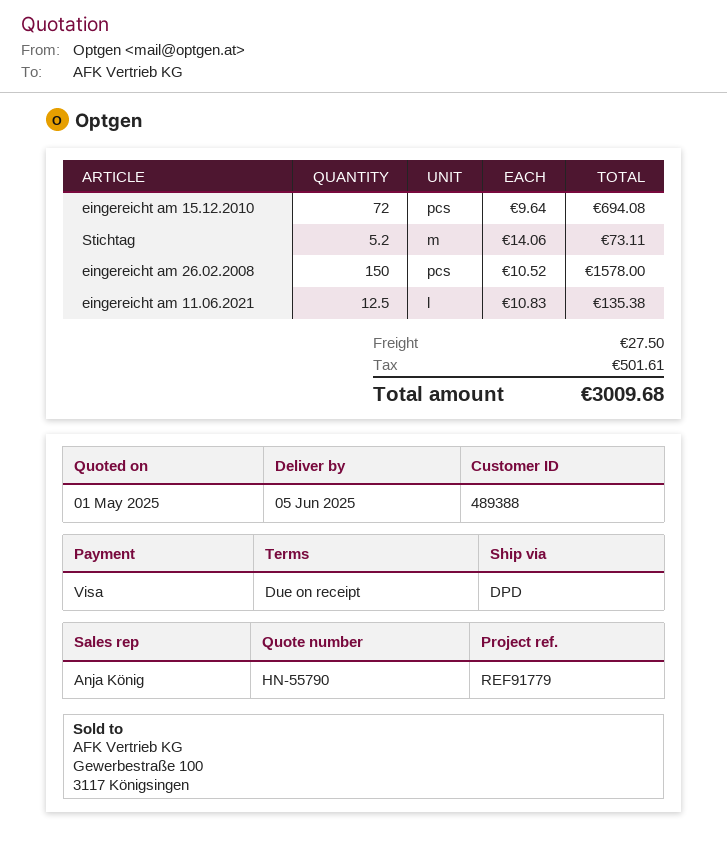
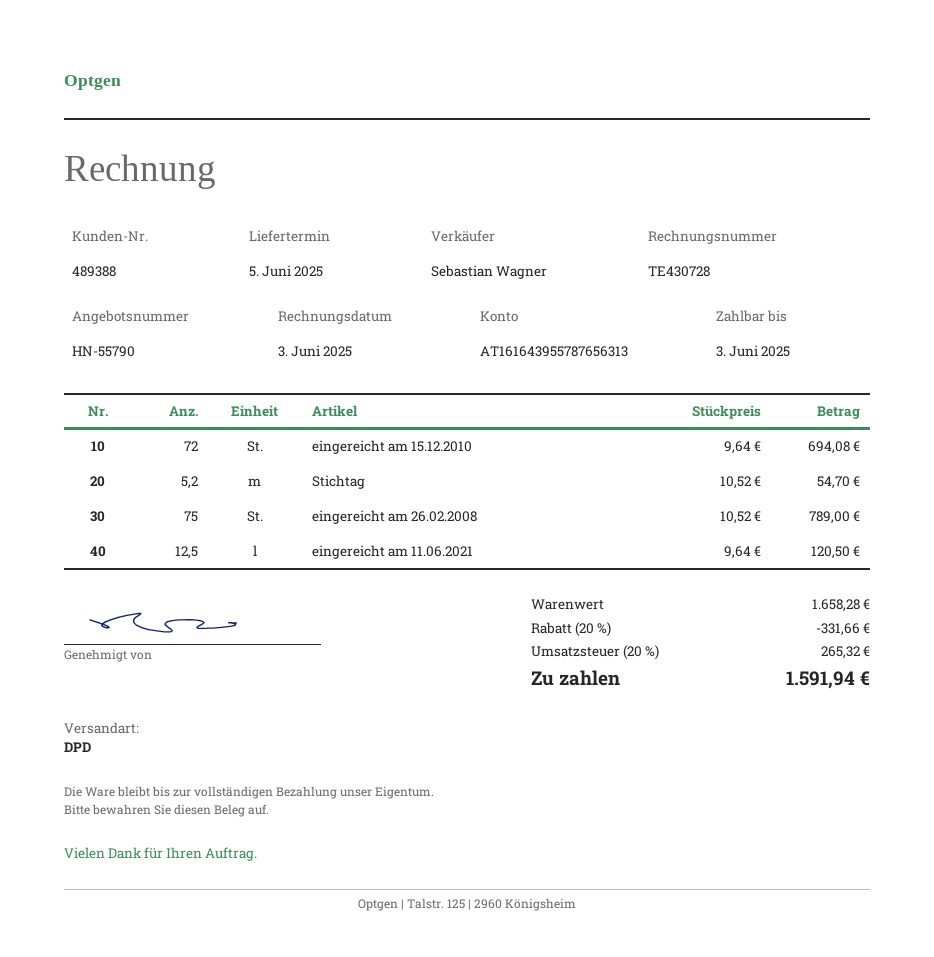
sales rep: Anja König -> Sebastian Wagner
Stichtag: 5.2 x 14.06 = 73.11 -> 5.2 x 10.52 = 54.70
eingereicht am 26.02.2008: 150 x 10.52 = 1578.00 -> 75 x 10.52 = 789.00
eingereicht am 11.06.2021: 12.5 x 10.83 = 135.38 -> 12.5 x 9.64 = 120.50
discount: none -> 20% = 331.66
shipping: 27.50 -> none
tax: 501.61 -> 265.32
total: 3009.68 -> 1591.94

